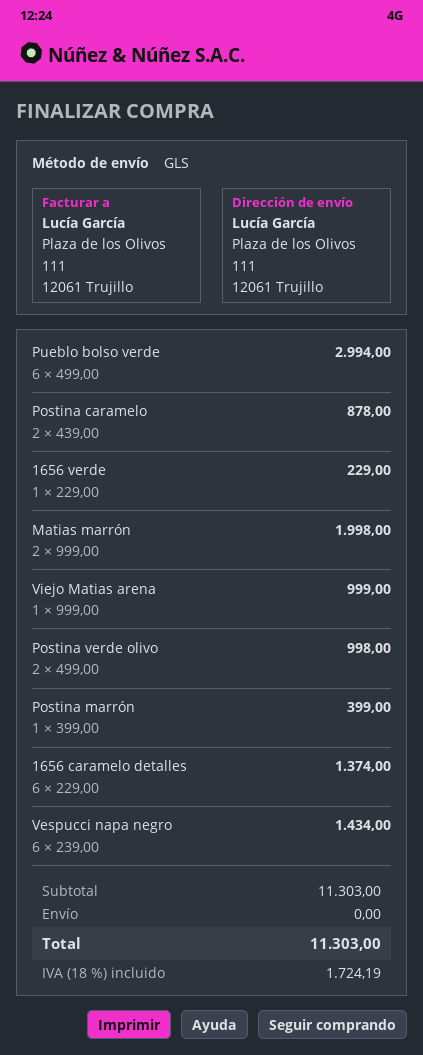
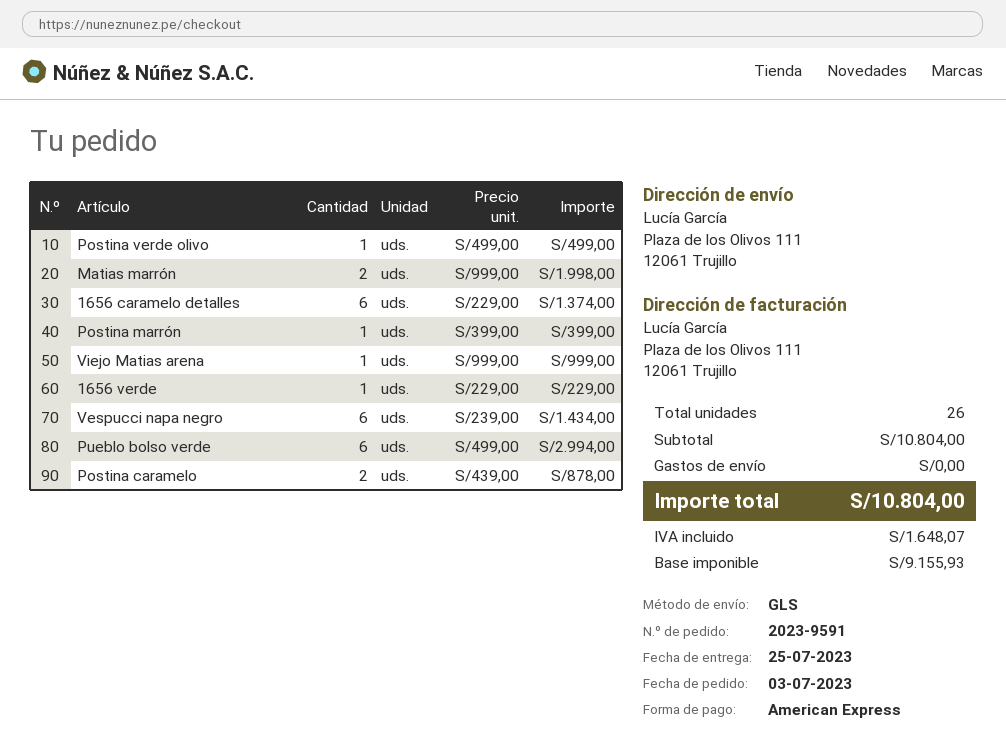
Postina verde olivo: 2 x 499.00 = 998.00 -> 1 x 499.00 = 499.00
subtotal: 11303.00 -> 10804.00
tax: 1724.19 -> 1648.07
total: 11303.00 -> 10804.00

